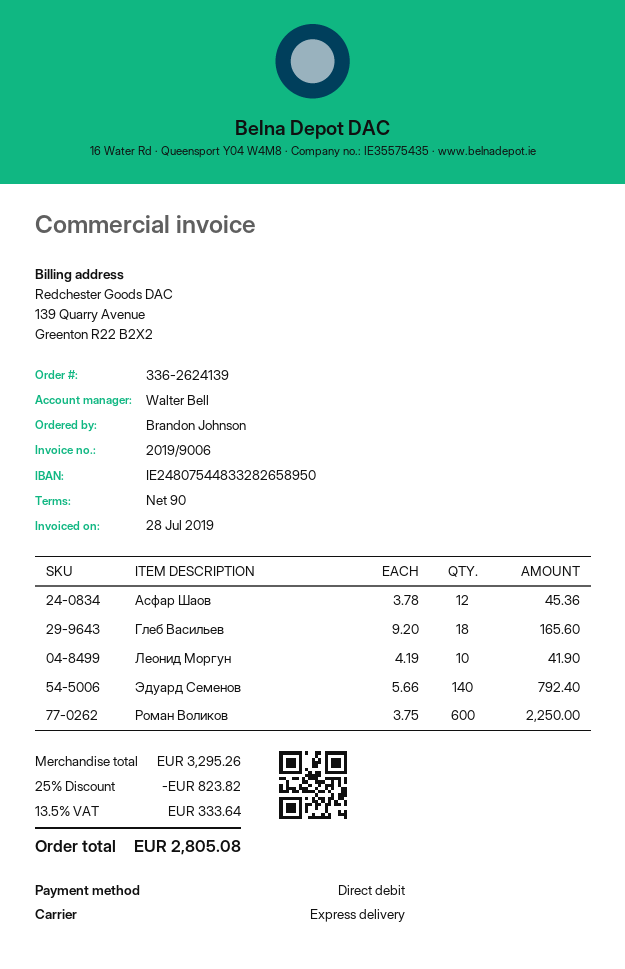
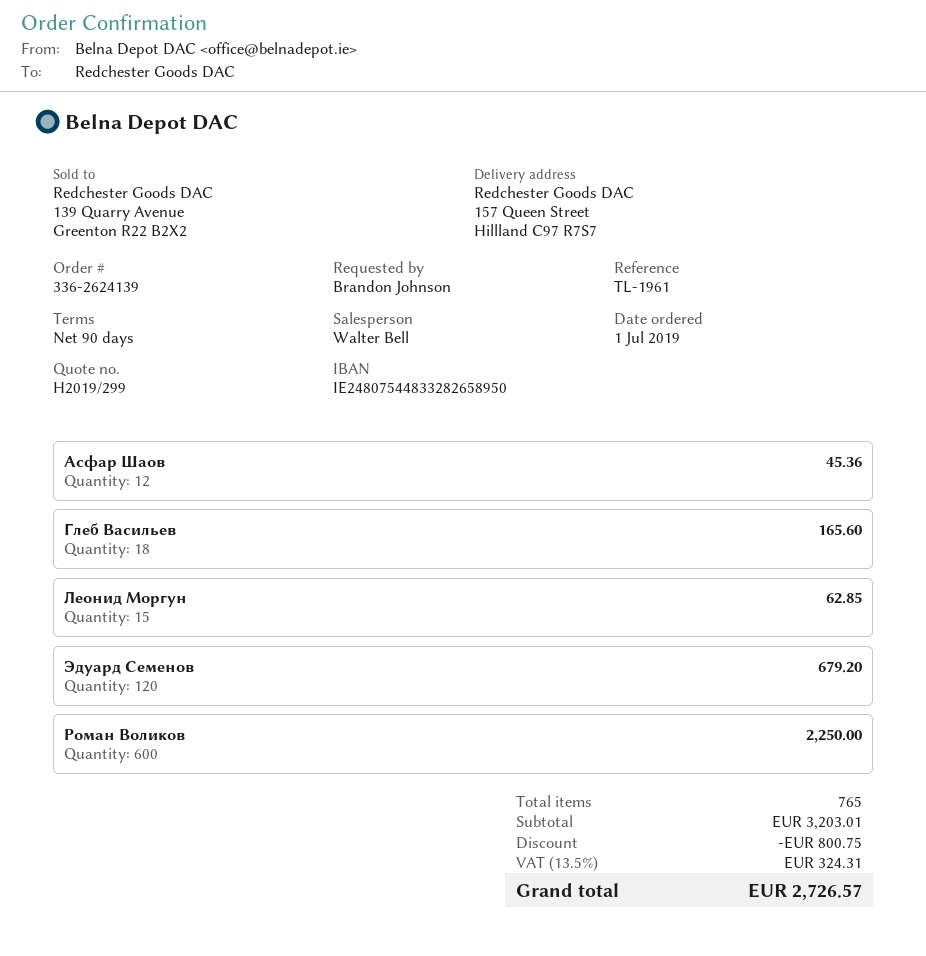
Леонид Моргун: 10 for 41.90 -> 15 for 62.85
Эдуард Семенов: 140 for 792.40 -> 120 for 679.20
subtotal: 3295.26 -> 3203.01
discount: 823.82 -> 800.75
tax: 13.5% = 333.64 -> 13.5% = 324.31
total: 2805.08 -> 2726.57

